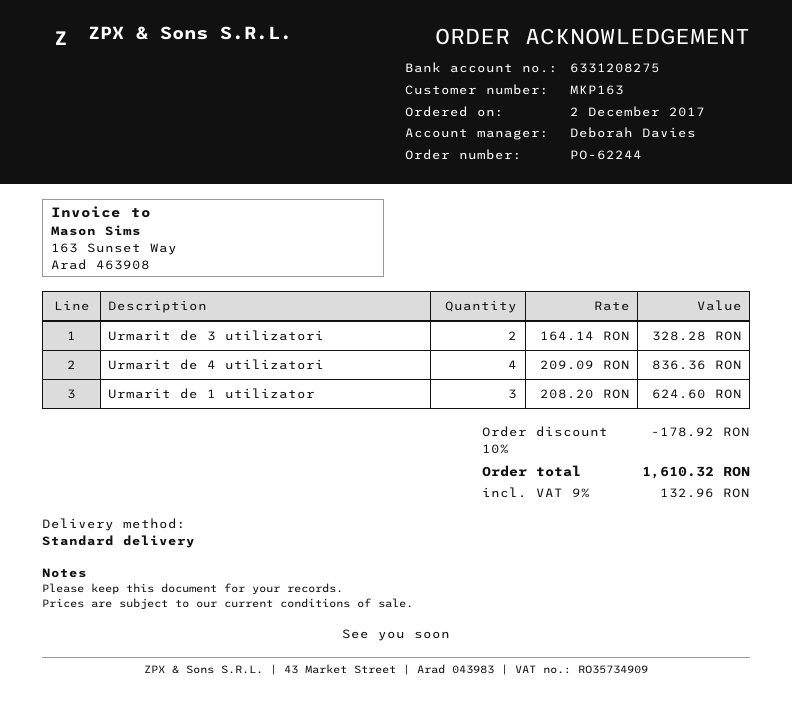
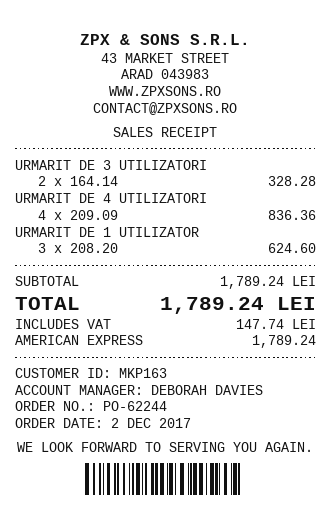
discount: 10% = 178.92 -> none
tax: 132.96 -> 147.74
total: 1610.32 -> 1789.24

